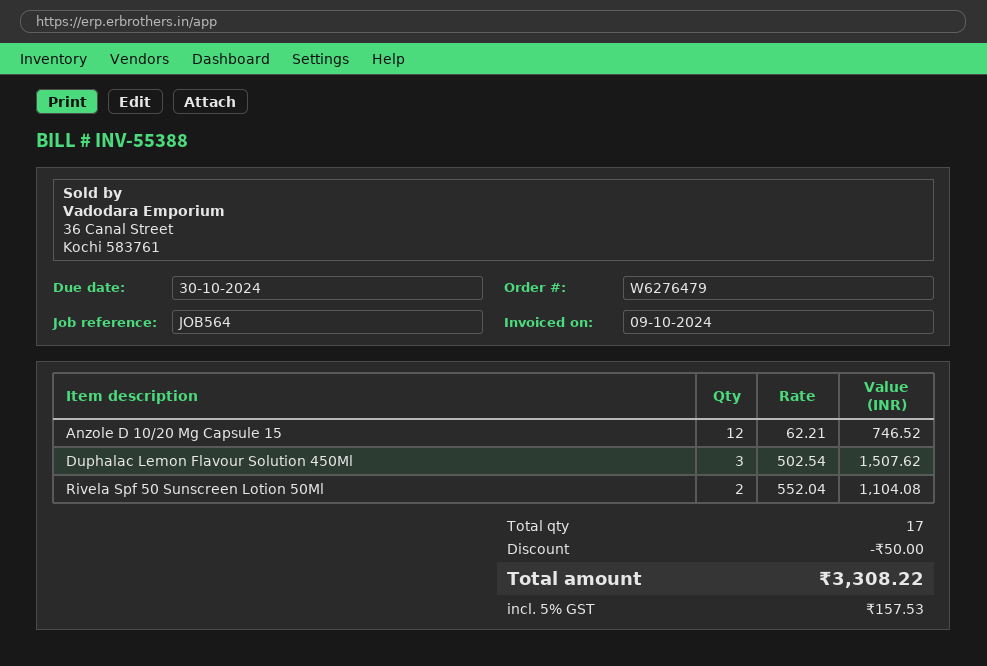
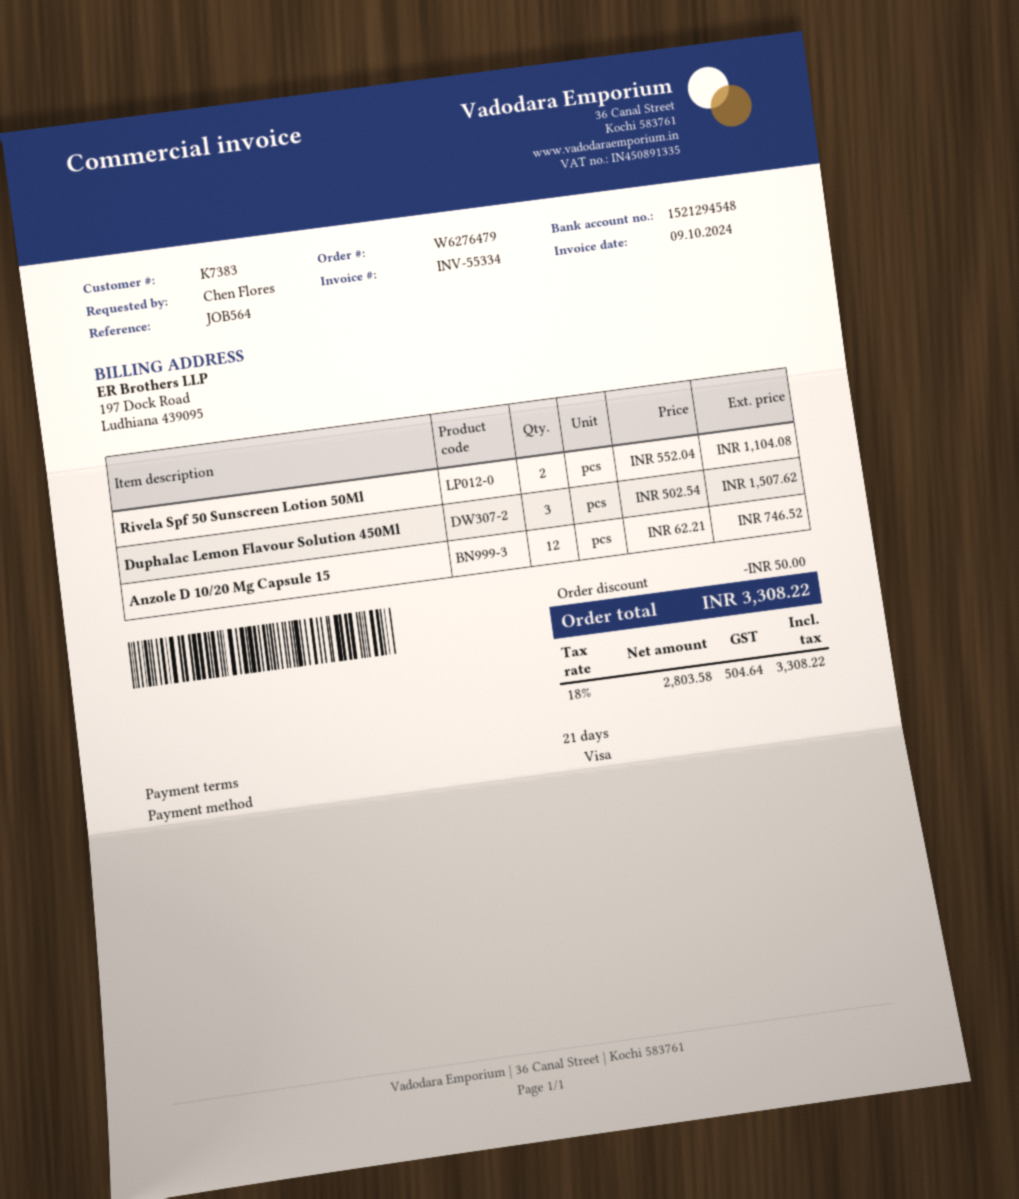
invoice number: INV-55388 -> INV-55334
tax: 5% = 157.53 -> 18% = 504.64

